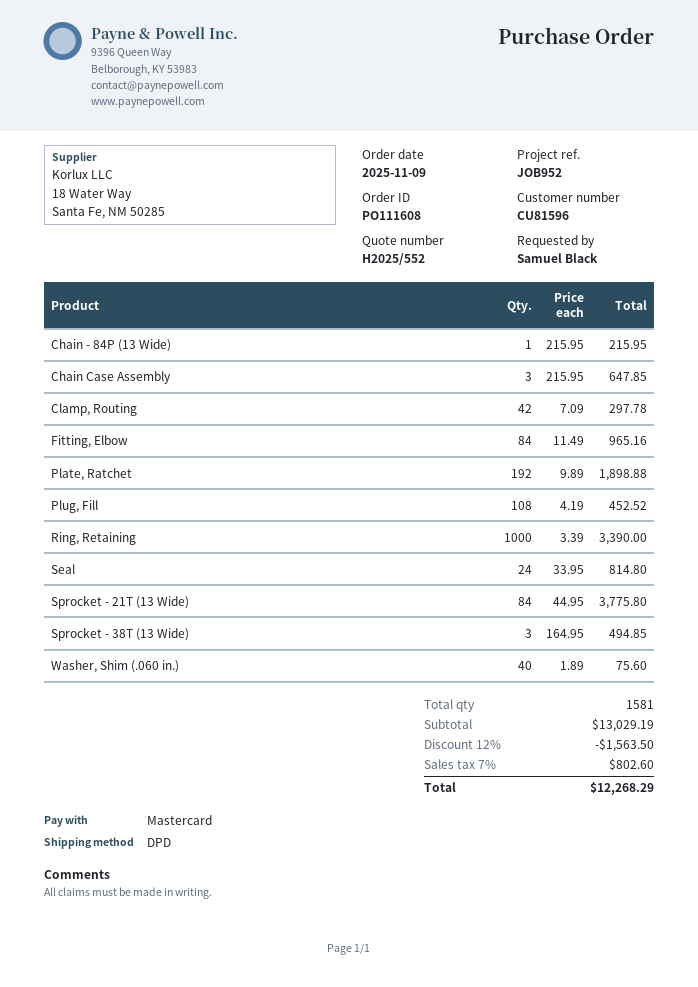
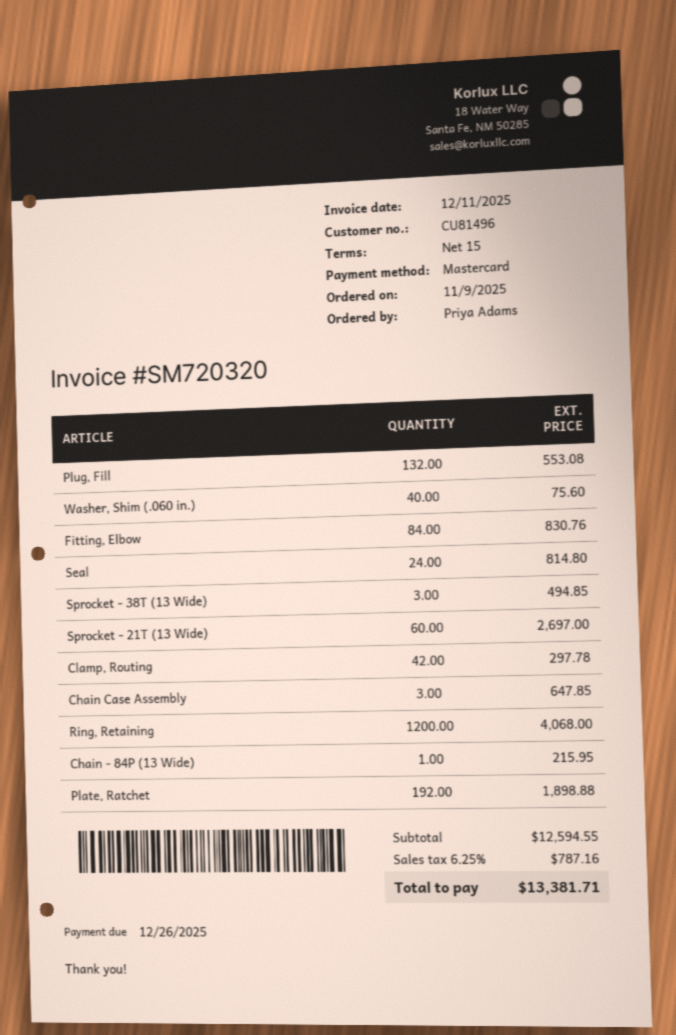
customer number: CU81596 -> CU81496
ordered by: Samuel Black -> Priya Adams
Fitting, Elbow: 84 for 965.16 -> 84 for 830.76
Plug, Fill: 108 for 452.52 -> 132 for 553.08
Ring, Retaining: 1000 for 3390.00 -> 1200 for 4068.00
Sprocket - 21T (13 Wide): 84 for 3775.80 -> 60 for 2697.00
subtotal: 13029.19 -> 12594.55
discount: 12% = 1563.50 -> none
tax: 7% = 802.60 -> 6.25% = 787.16
total: 12268.29 -> 13381.71

